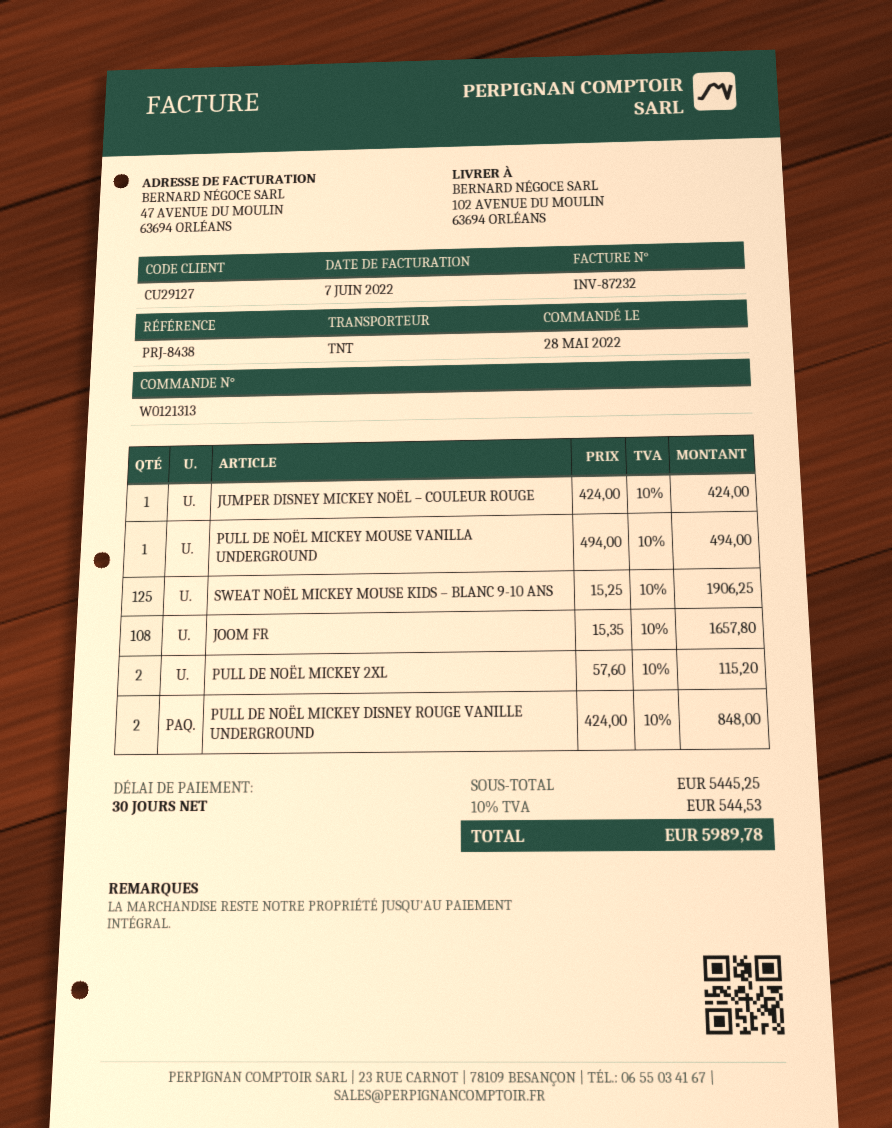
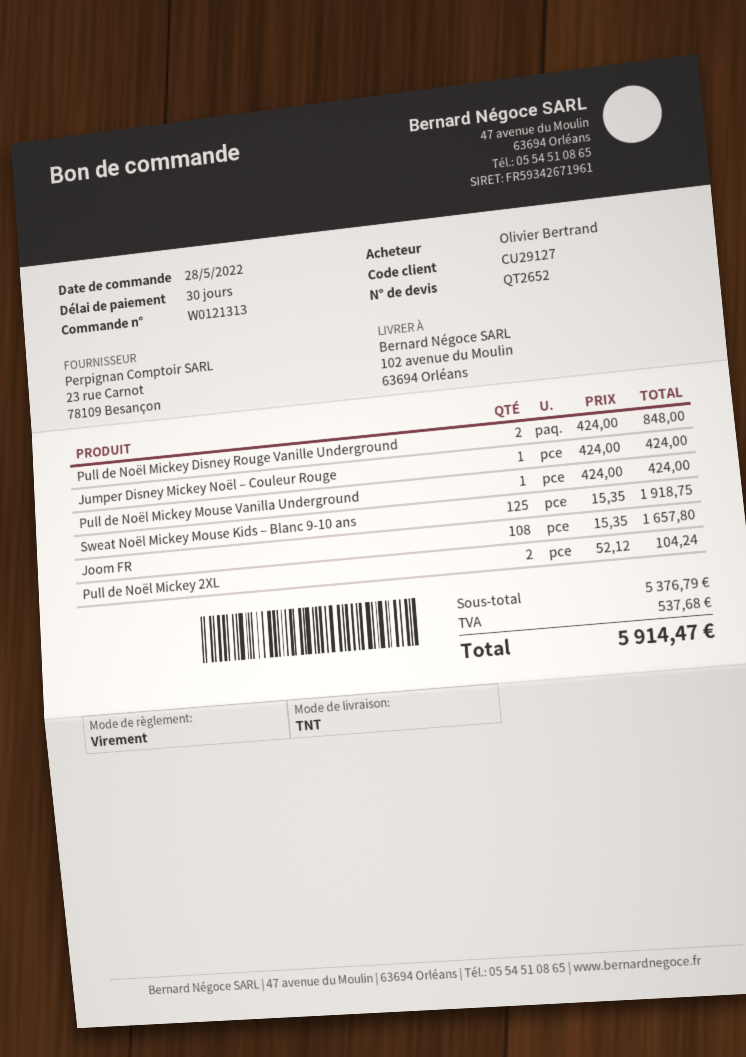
PULL DE NOËL MICKEY MOUSE VANILLA UNDERGROUND: 1 x 494.00 = 494.00 -> 1 x 424.00 = 424.00
SWEAT NOËL MICKEY MOUSE KIDS – BLANC 9-10 ANS: 125 x 15.25 = 1906.25 -> 125 x 15.35 = 1918.75
PULL DE NOËL MICKEY 2XL: 2 x 57.60 = 115.20 -> 2 x 52.12 = 104.24
subtotal: 5445.25 -> 5376.79
tax: 544.53 -> 537.68
total: 5989.78 -> 5914.47

